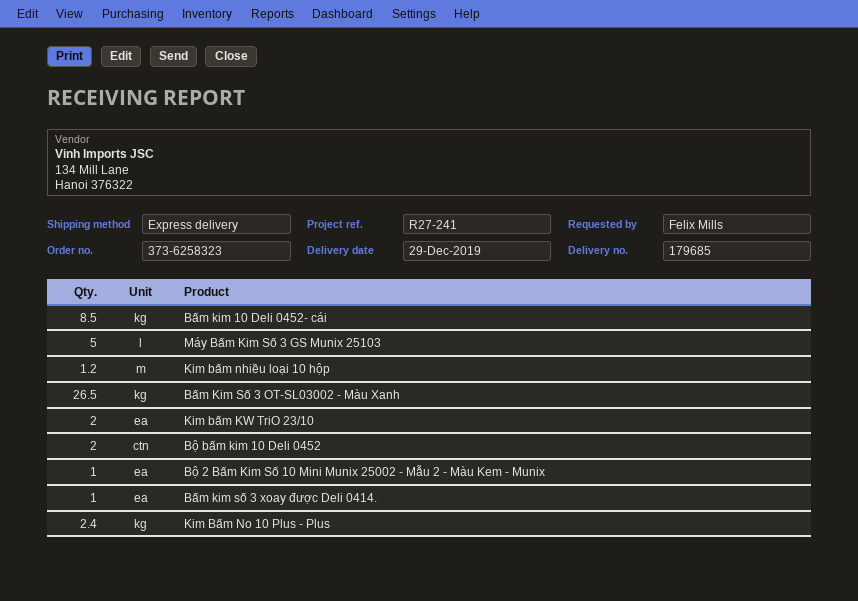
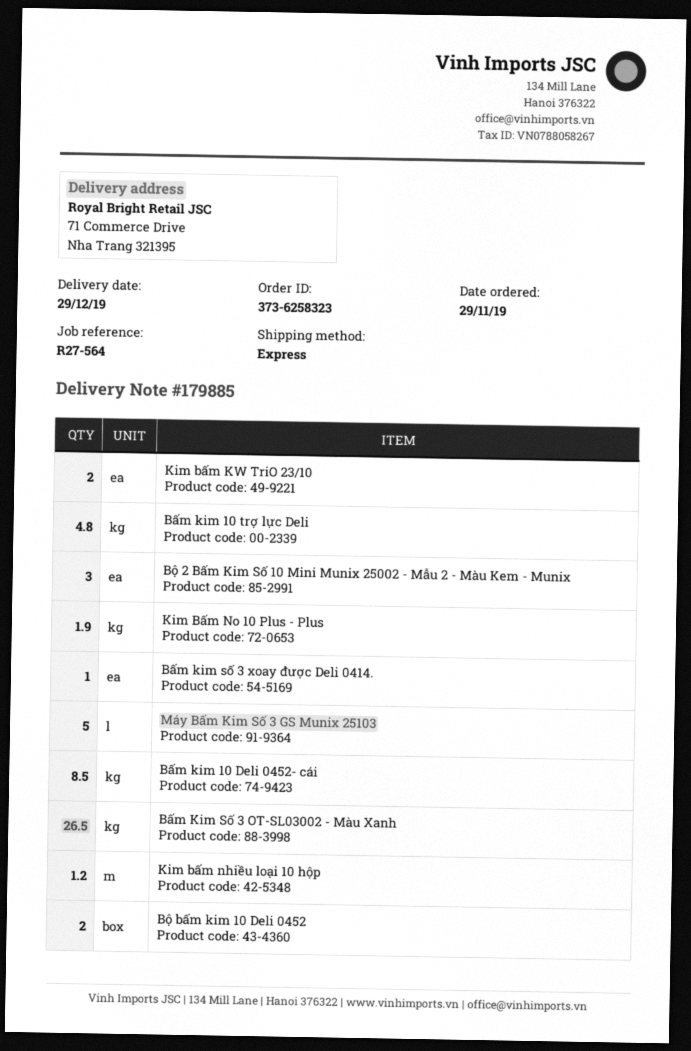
delivery note number: 179685 -> 179885
reference: R27-241 -> R27-564
Bộ 2 Bấm Kim Số 10 Mini Munix 25002 - Mẫu 2 - Màu Kem - Munix: 1 -> 3
Kim Bấm No 10 Plus - Plus: 2.4 -> 1.9
Bấm kim 10 trợ lực Deli: none -> 4.8

